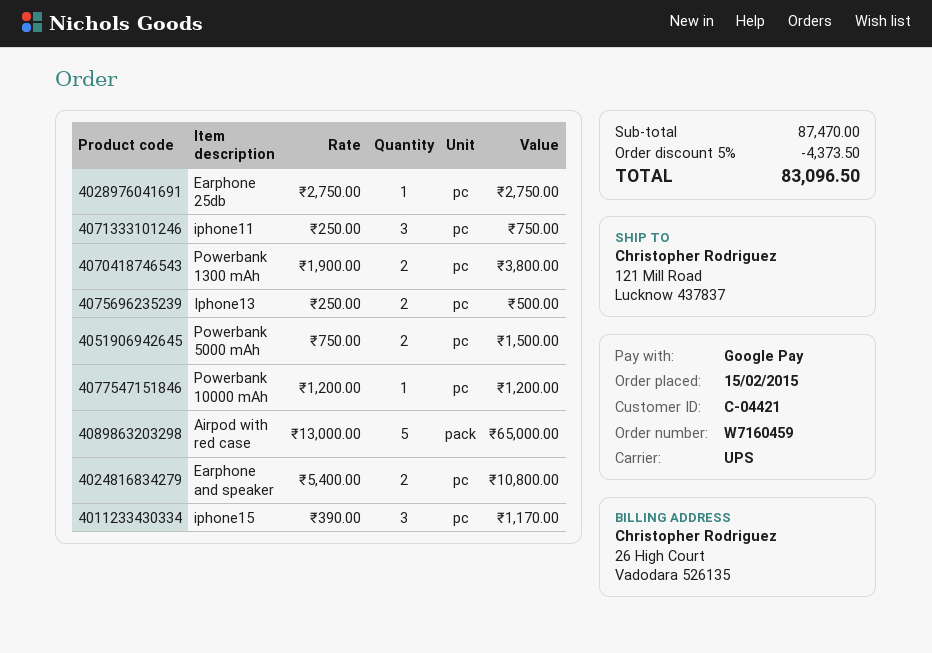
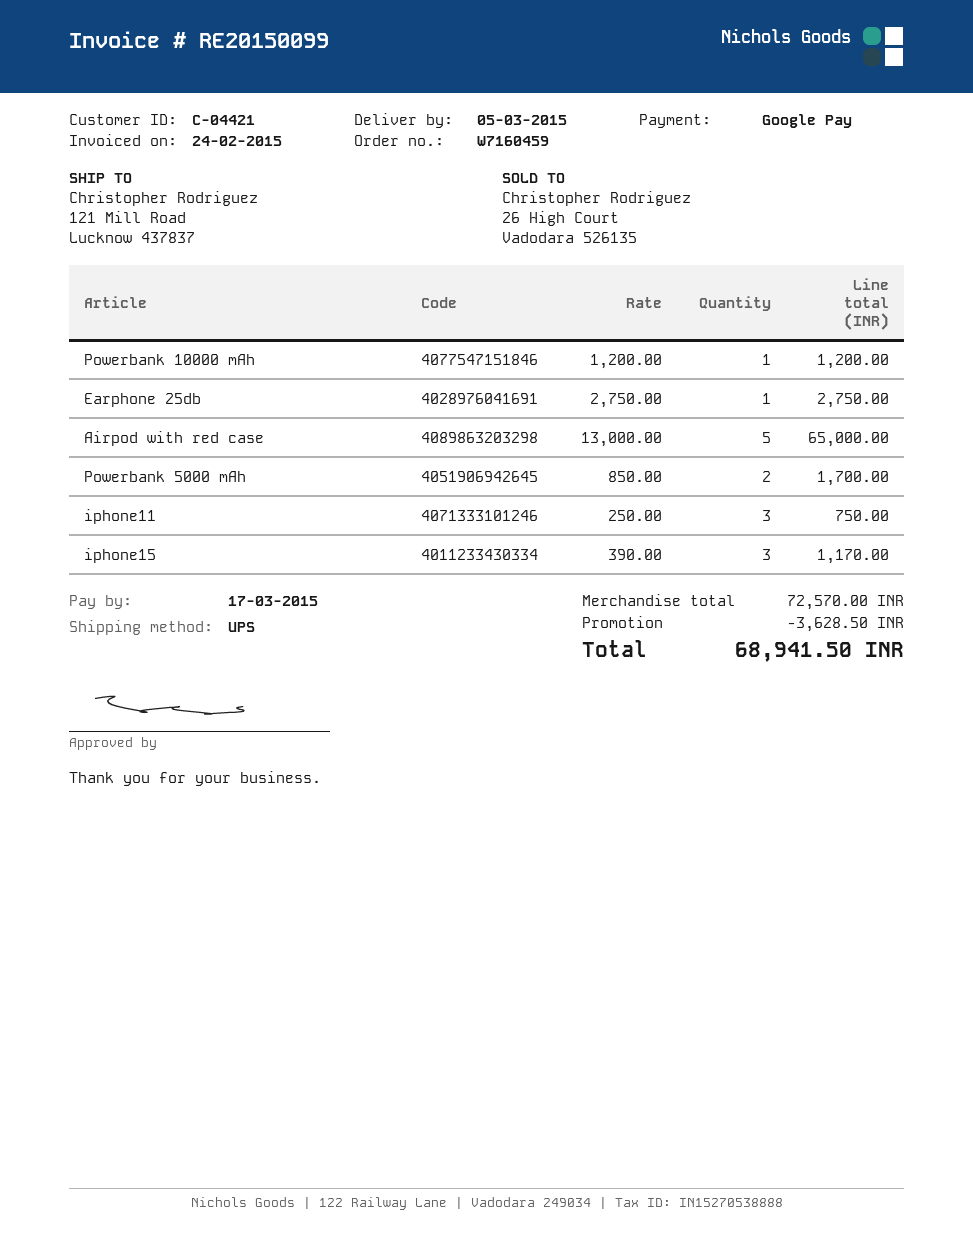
Powerbank 1300 mAh: 2 x 1900.00 = 3800.00 -> none
Iphone13: 2 x 250.00 = 500.00 -> none
Powerbank 5000 mAh: 2 x 750.00 = 1500.00 -> 2 x 850.00 = 1700.00
Earphone and speaker: 2 x 5400.00 = 10800.00 -> none
subtotal: 87470.00 -> 72570.00
discount: 4373.50 -> 3628.50
total: 83096.50 -> 68941.50

